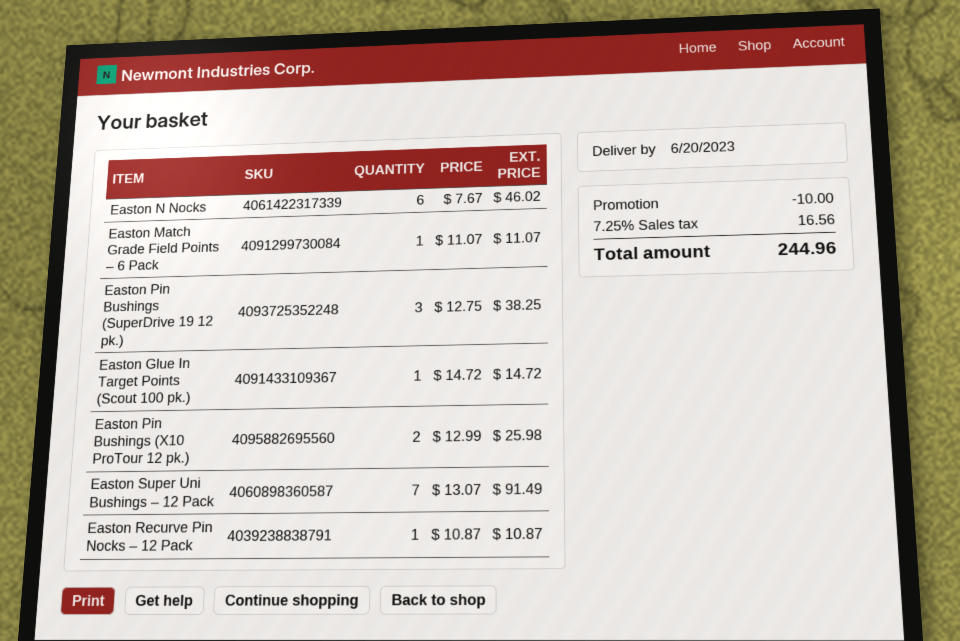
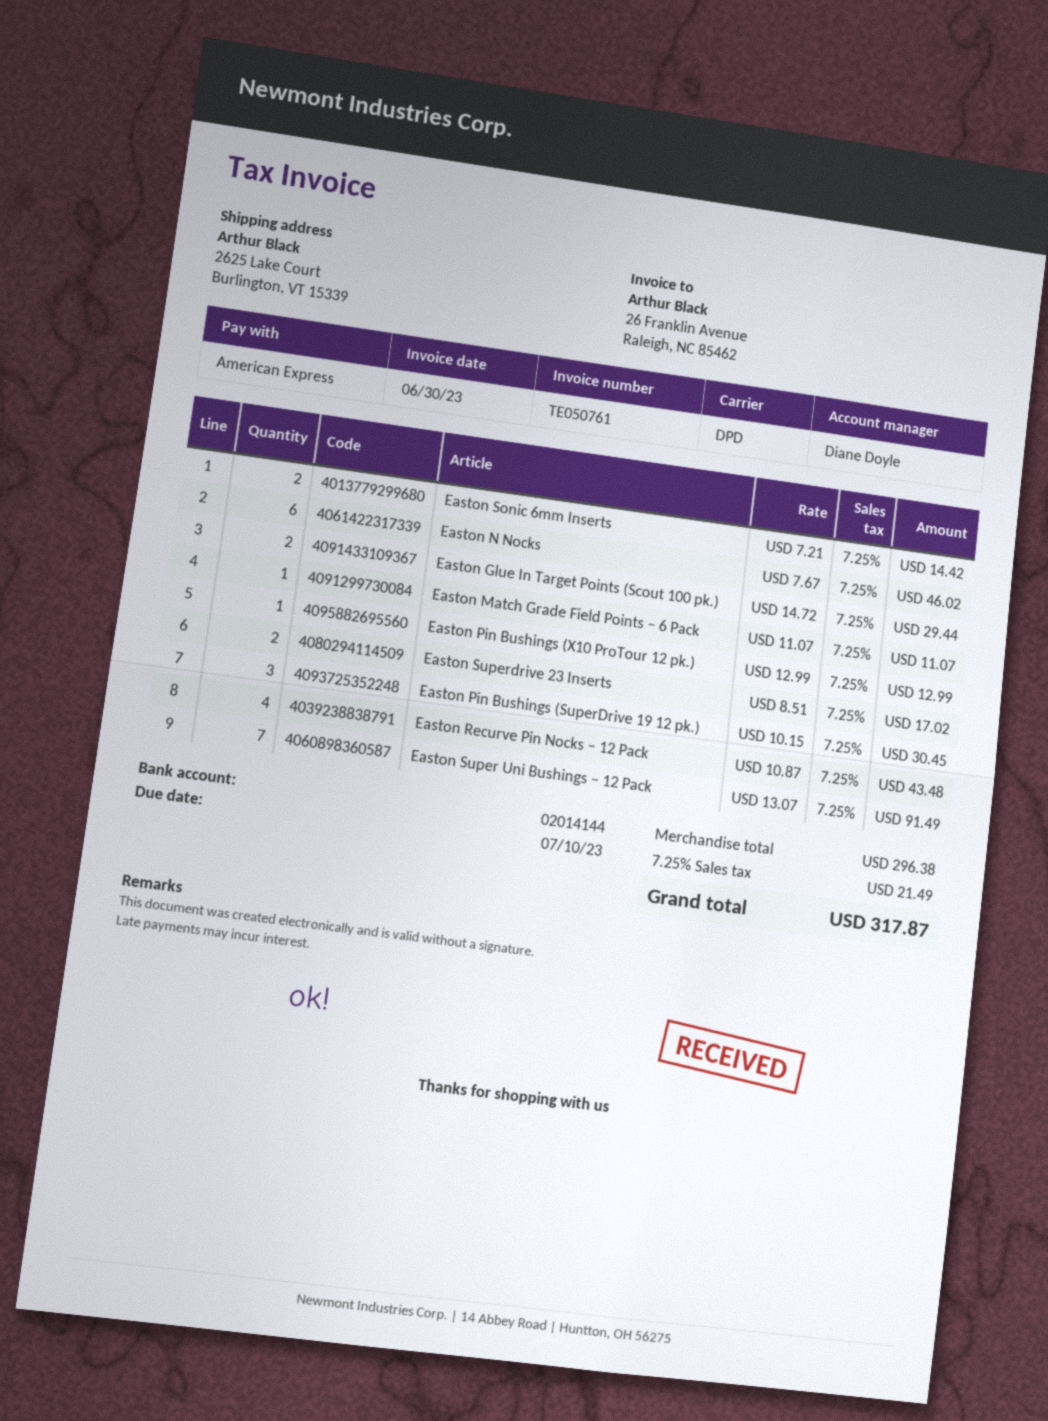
Easton Pin Bushings (SuperDrive 19 12 pk.): 3 x 12.75 = 38.25 -> 3 x 10.15 = 30.45
Easton Glue In Target Points (Scout 100 pk.): 1 x 14.72 = 14.72 -> 2 x 14.72 = 29.44
Easton Pin Bushings (X10 ProTour 12 pk.): 2 x 12.99 = 25.98 -> 1 x 12.99 = 12.99
Easton Recurve Pin Nocks – 12 Pack: 1 x 10.87 = 10.87 -> 4 x 10.87 = 43.48
Easton Sonic 6mm Inserts: none -> 2 x 7.21 = 14.42
Easton Superdrive 23 Inserts: none -> 2 x 8.51 = 17.02
discount: 10.00 -> none
tax: 7.25% = 16.56 -> 7.25% = 21.49
total: 244.96 -> 317.87

